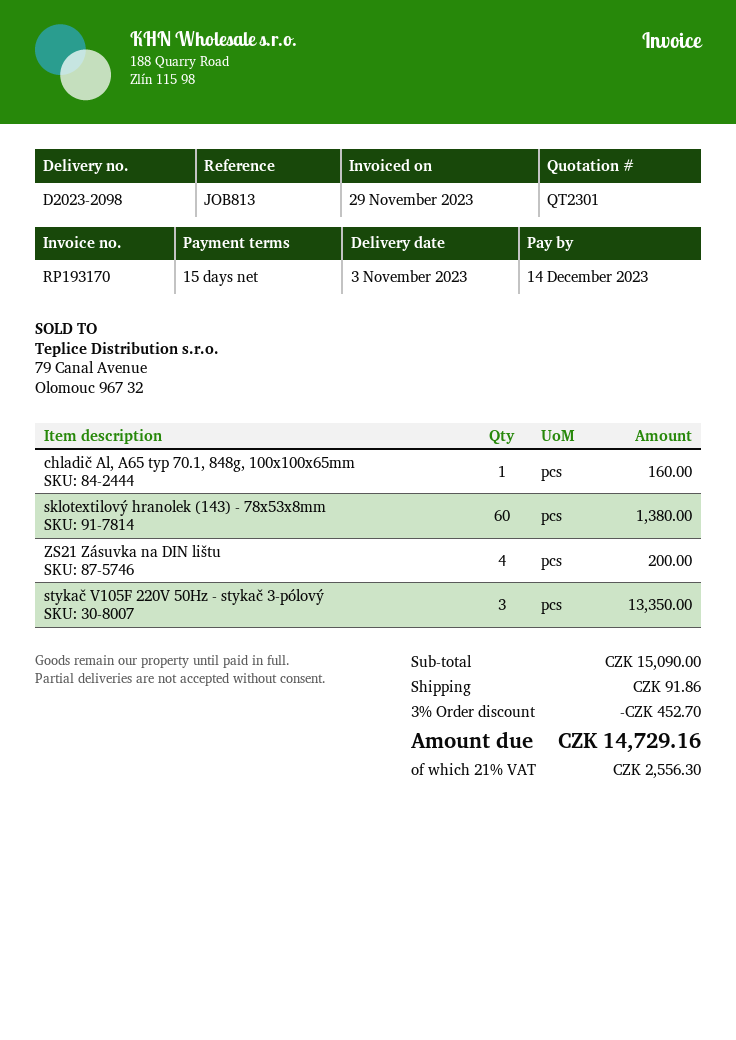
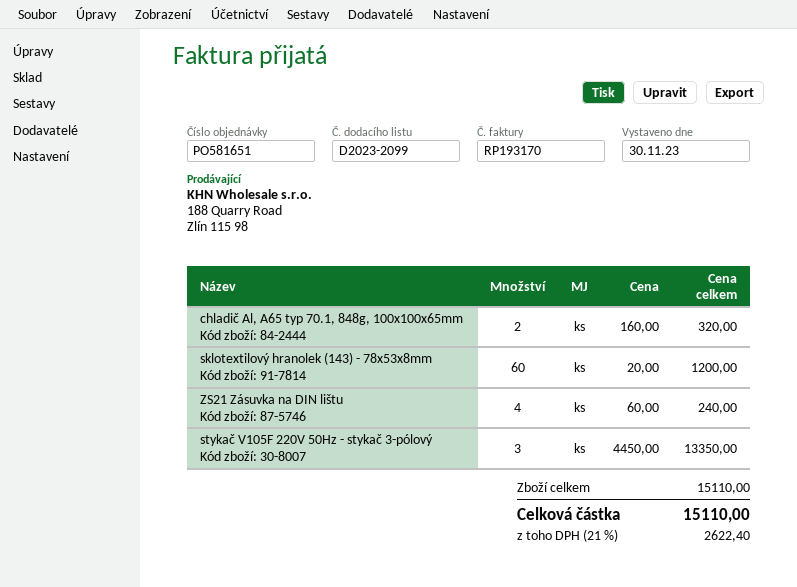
delivery note number: D2023-2098 -> D2023-2099
invoice date: 2023-11-29 -> 2023-11-30
chladič Al, A65 typ 70.1, 848g, 100x100x65mm: 1 for 160.00 -> 2 for 320.00
sklotextilový hranolek (143) - 78x53x8mm: 60 for 1380.00 -> 60 for 1200.00
ZS21 Zásuvka na DIN lištu: 4 for 200.00 -> 4 for 240.00
subtotal: 15090.00 -> 15110.00
discount: 3% = 452.70 -> none
shipping: 91.86 -> none
tax: 21% = 2556.30 -> 21% = 2622.40
total: 14729.16 -> 15110.00

